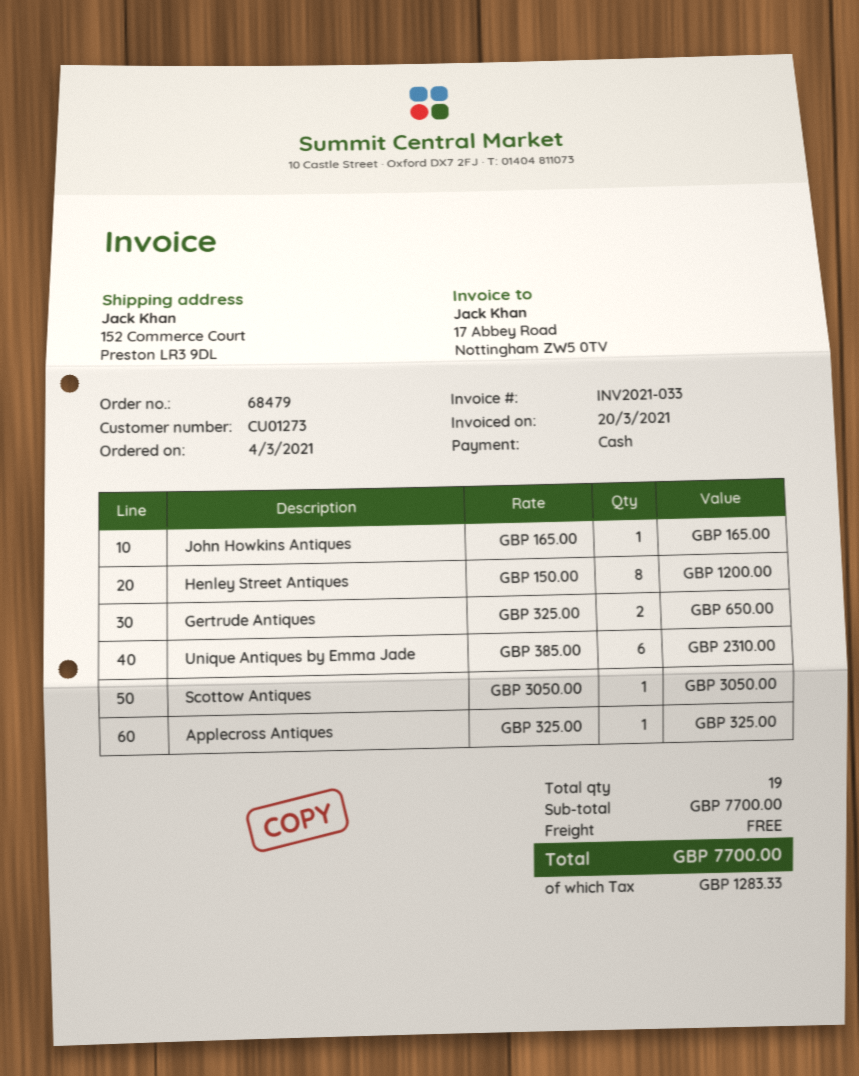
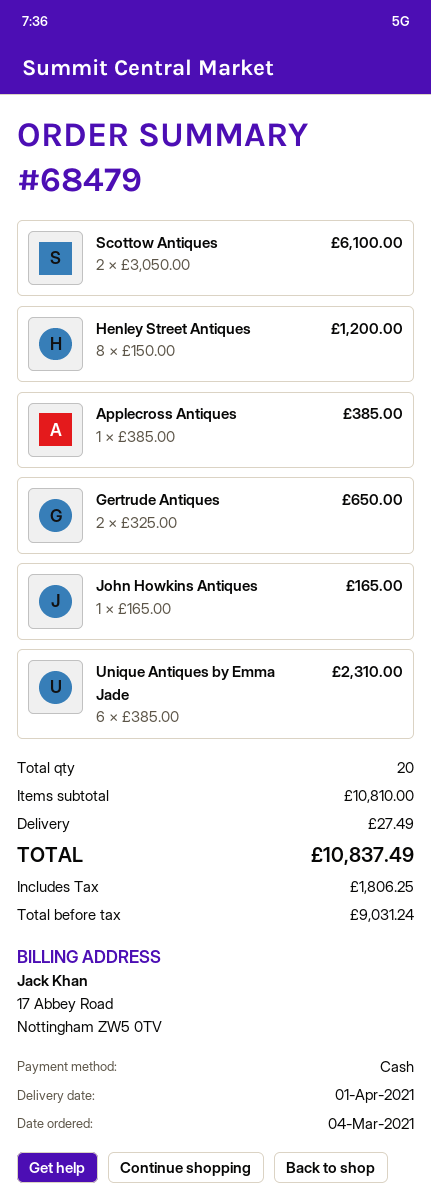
Scottow Antiques: 1 x 3050.00 = 3050.00 -> 2 x 3050.00 = 6100.00
Applecross Antiques: 1 x 325.00 = 325.00 -> 1 x 385.00 = 385.00
total quantity: 19 -> 20
subtotal: 7700.00 -> 10810.00
shipping: 0.00 -> 27.49
tax: 1283.33 -> 1806.25
total: 7700.00 -> 10837.49

